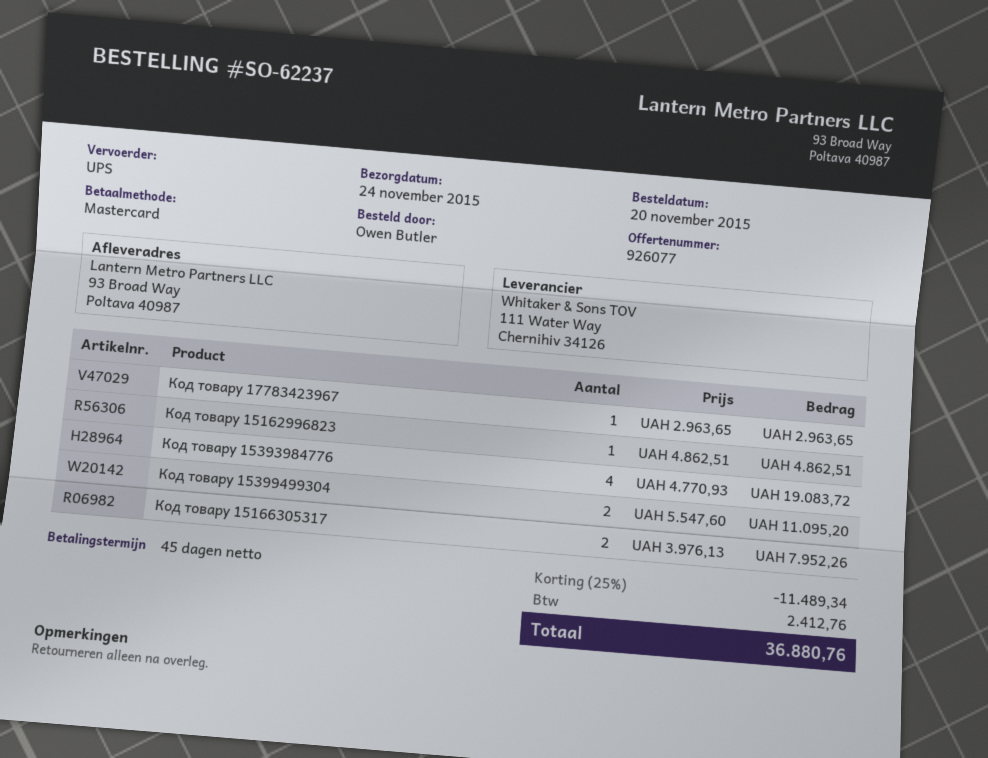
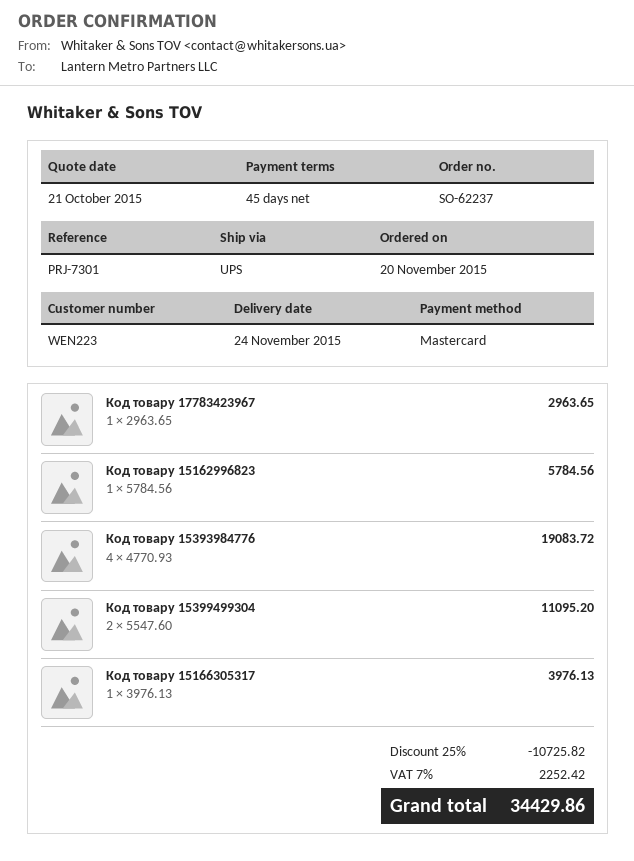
Код товару 15162996823: 1 x 4862.51 = 4862.51 -> 1 x 5784.56 = 5784.56
Код товару 15166305317: 2 x 3976.13 = 7952.26 -> 1 x 3976.13 = 3976.13
discount: 25% = 11489.34 -> 25% = 10725.82
tax: 2412.76 -> 2252.42
total: 36880.76 -> 34429.86

